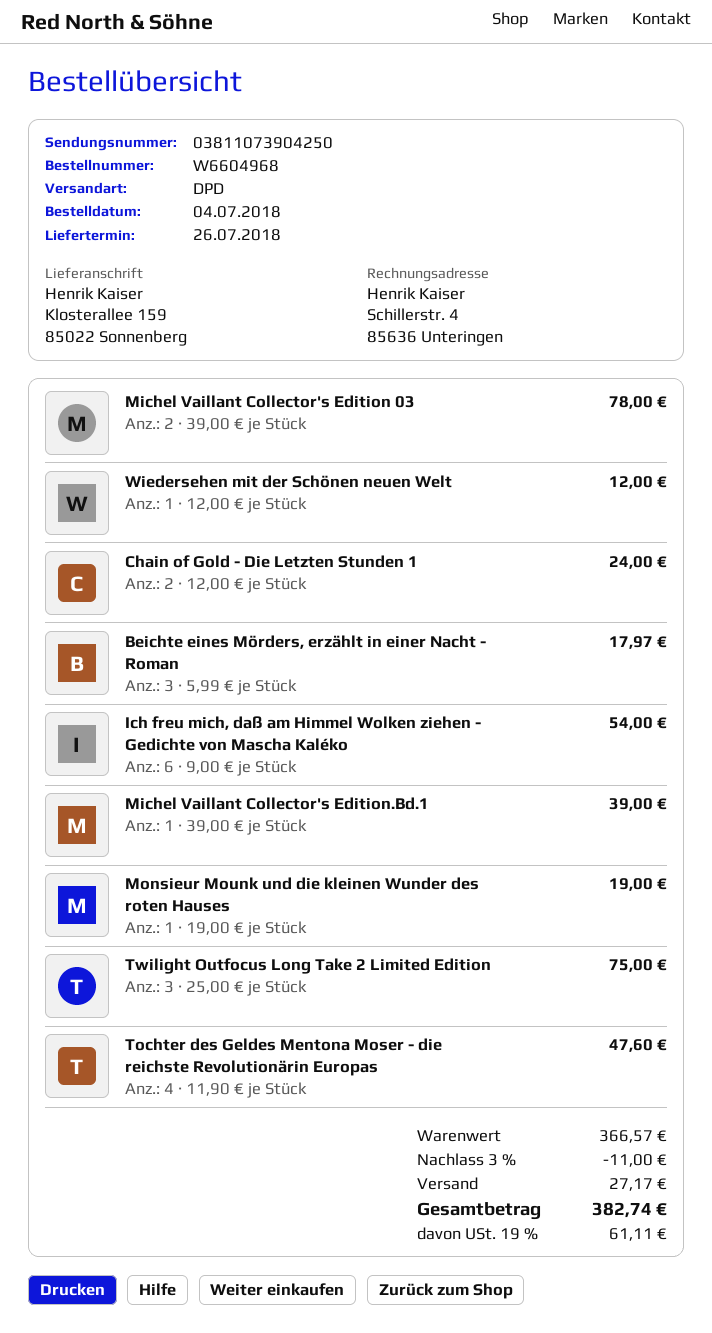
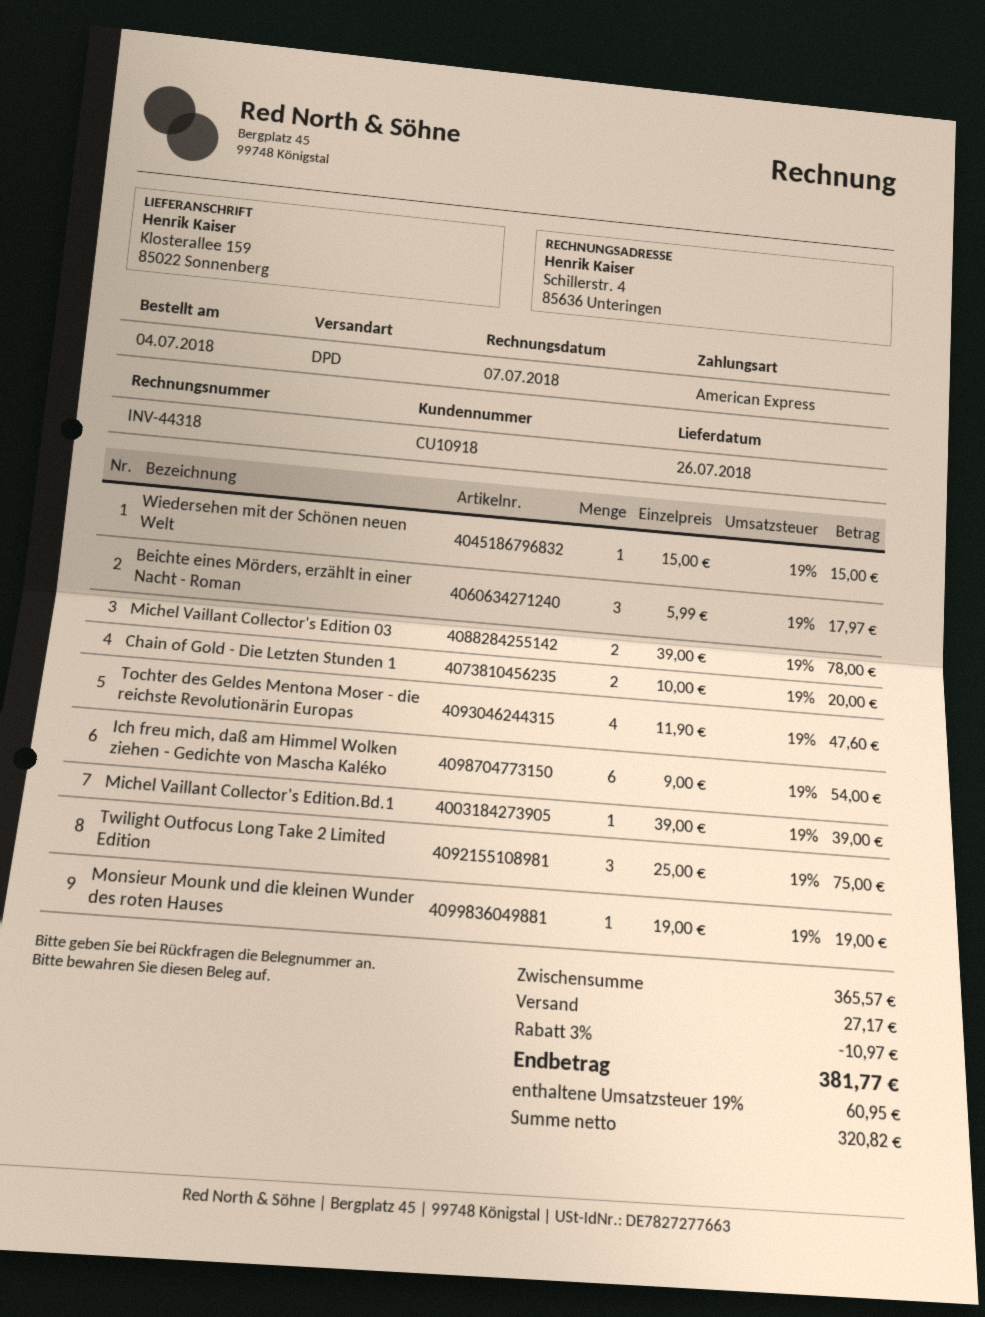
Wiedersehen mit der Schönen neuen Welt: 1 x 12.00 = 12.00 -> 1 x 15.00 = 15.00
Chain of Gold - Die Letzten Stunden 1: 2 x 12.00 = 24.00 -> 2 x 10.00 = 20.00
subtotal: 366.57 -> 365.57
discount: 3% = 11.00 -> 3% = 10.97
tax: 19% = 61.11 -> 19% = 60.95
total: 382.74 -> 381.77

